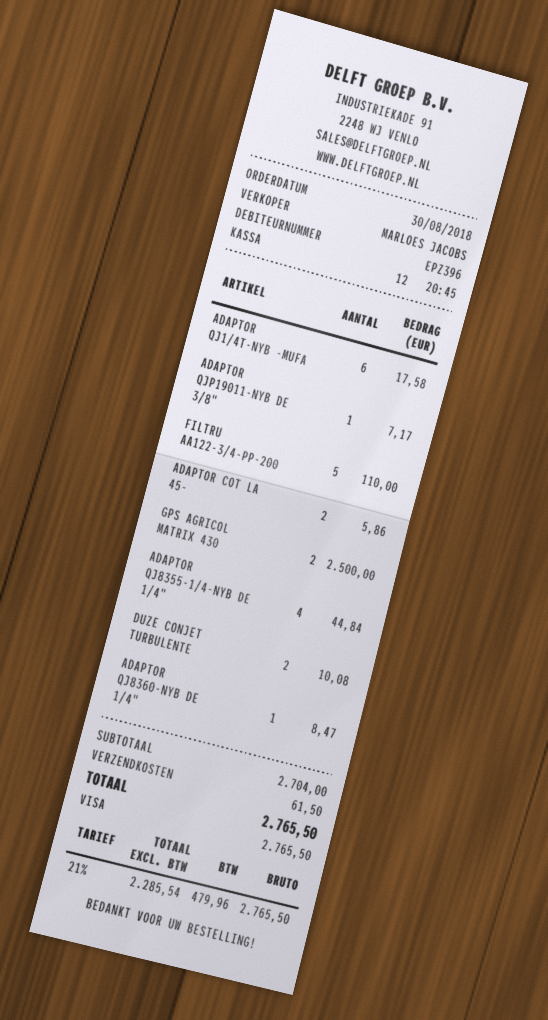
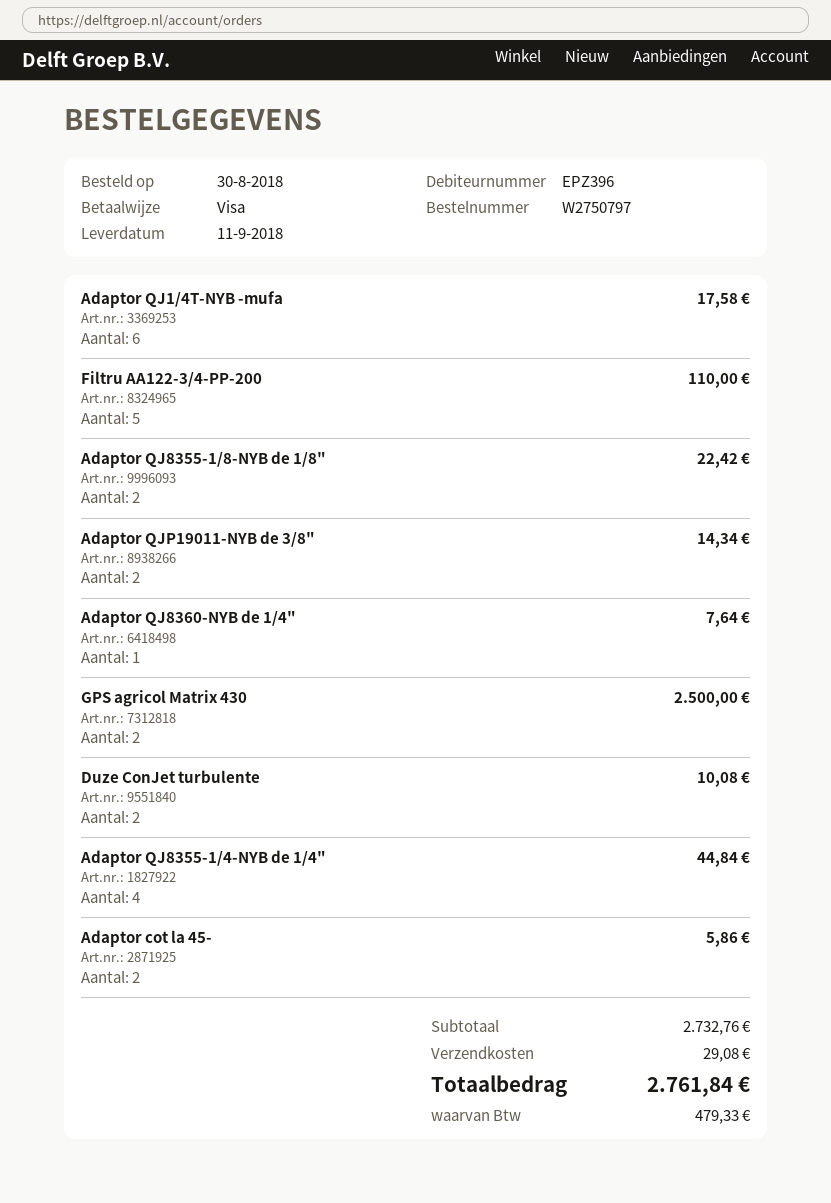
ADAPTOR QJP19011-NYB DE 3/8": 1 for 7.17 -> 2 for 14.34
ADAPTOR QJ8360-NYB DE 1/4": 1 for 8.47 -> 1 for 7.64
Adaptor QJ8355-1/8-NYB de 1/8": none -> 2 for 22.42
subtotal: 2704.00 -> 2732.76
shipping: 61.50 -> 29.08
tax: 479.96 -> 479.33
total: 2765.50 -> 2761.84

